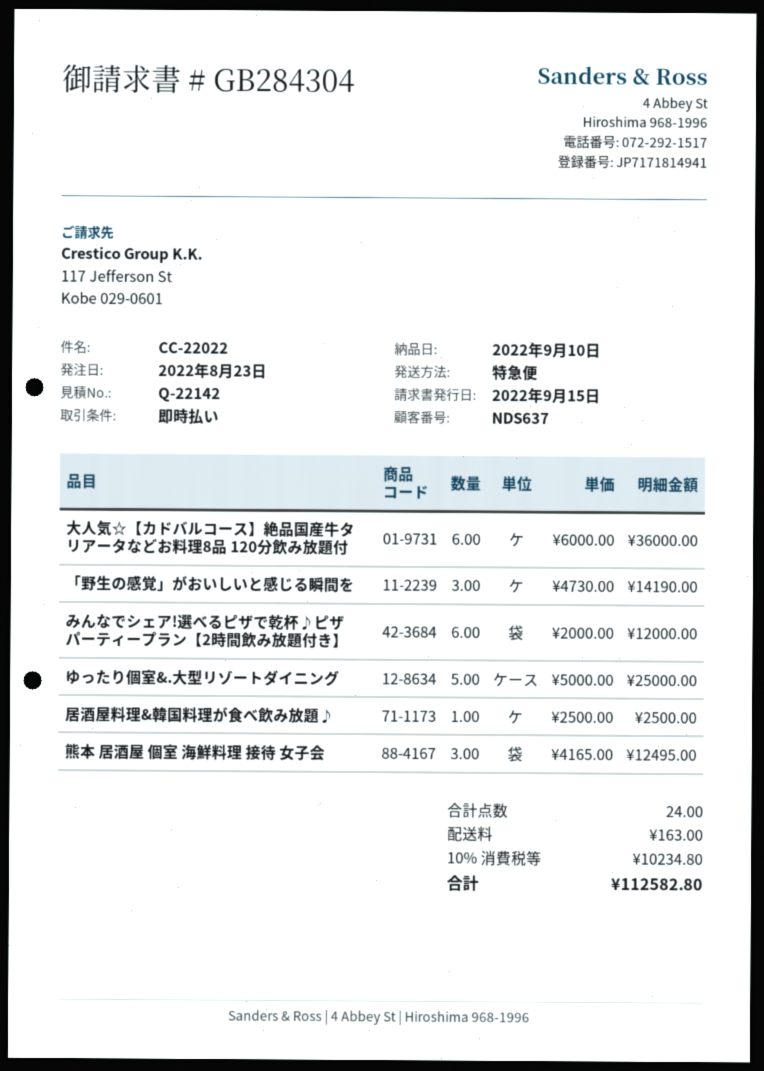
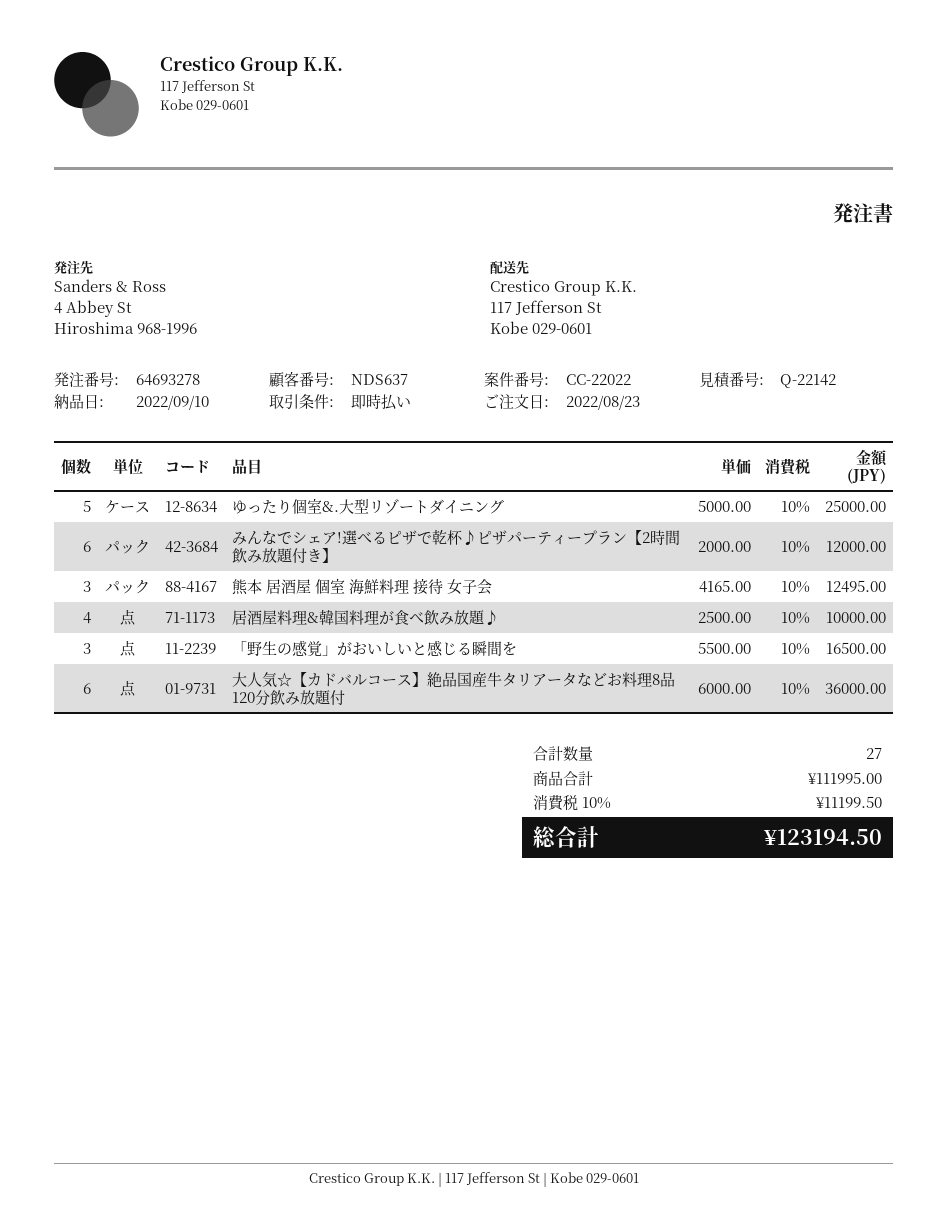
「野生の感覚」がおいしいと感じる瞬間を: 3 x 4730.00 = 14190.00 -> 3 x 5500.00 = 16500.00
居酒屋料理&韓国料理が食べ飲み放題♪: 1 x 2500.00 = 2500.00 -> 4 x 2500.00 = 10000.00
total quantity: 24 -> 27
shipping: 163.00 -> none
tax: 10% = 10234.80 -> 10% = 11199.50
total: 112582.80 -> 123194.50

